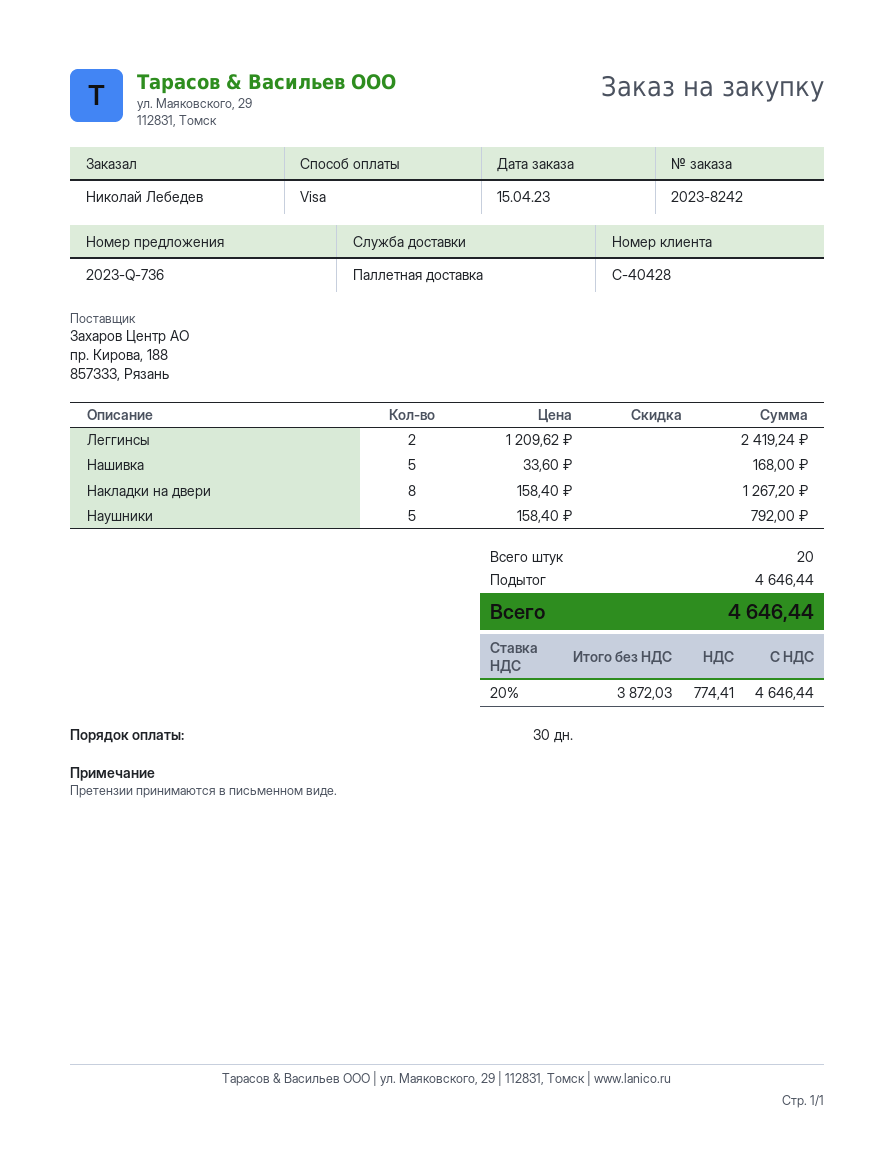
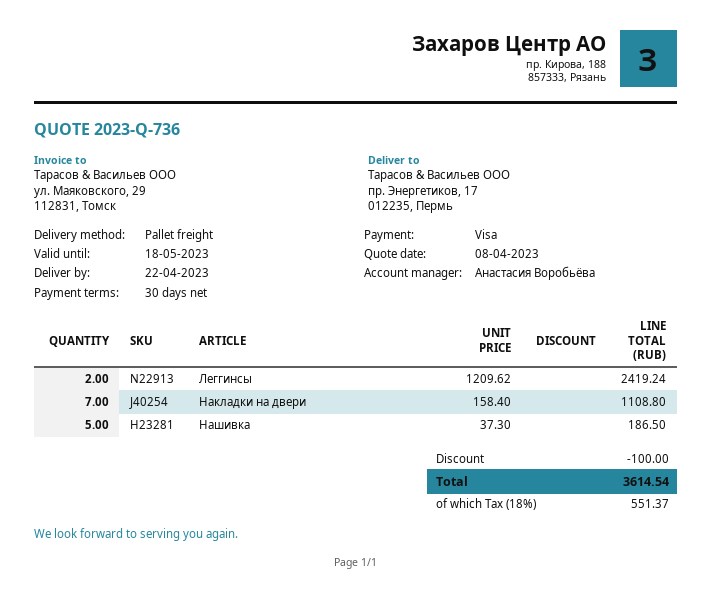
Нашивка: 5 x 33.60 = 168.00 -> 5 x 37.30 = 186.50
Накладки на двери: 8 x 158.40 = 1267.20 -> 7 x 158.40 = 1108.80
Наушники: 5 x 158.40 = 792.00 -> none
discount: none -> 100.00
tax: 20% = 774.41 -> 18% = 551.37
total: 4646.44 -> 3614.54

